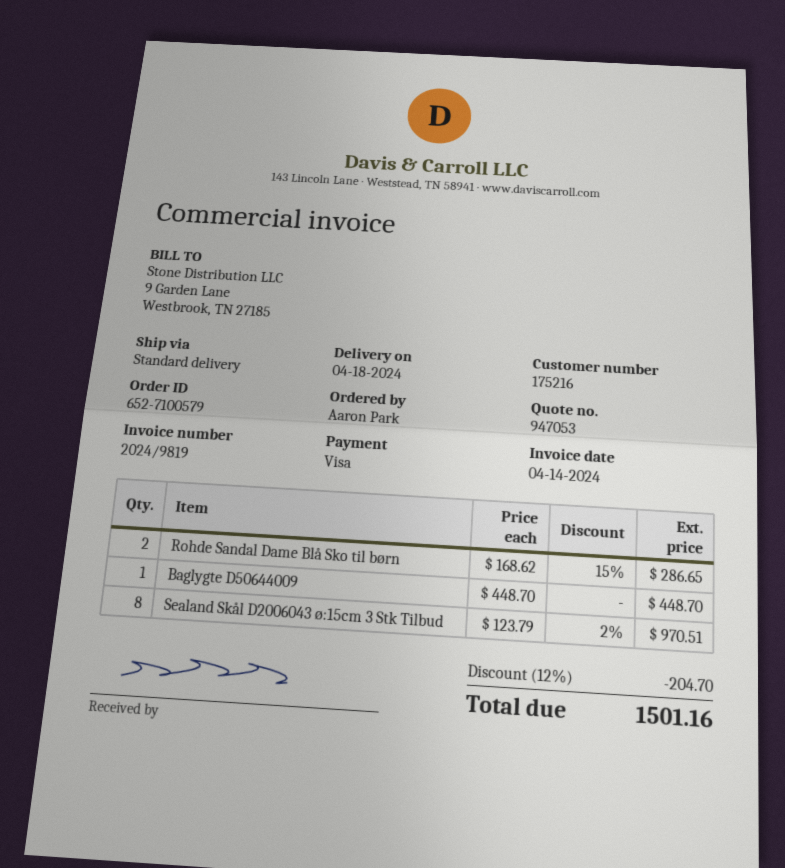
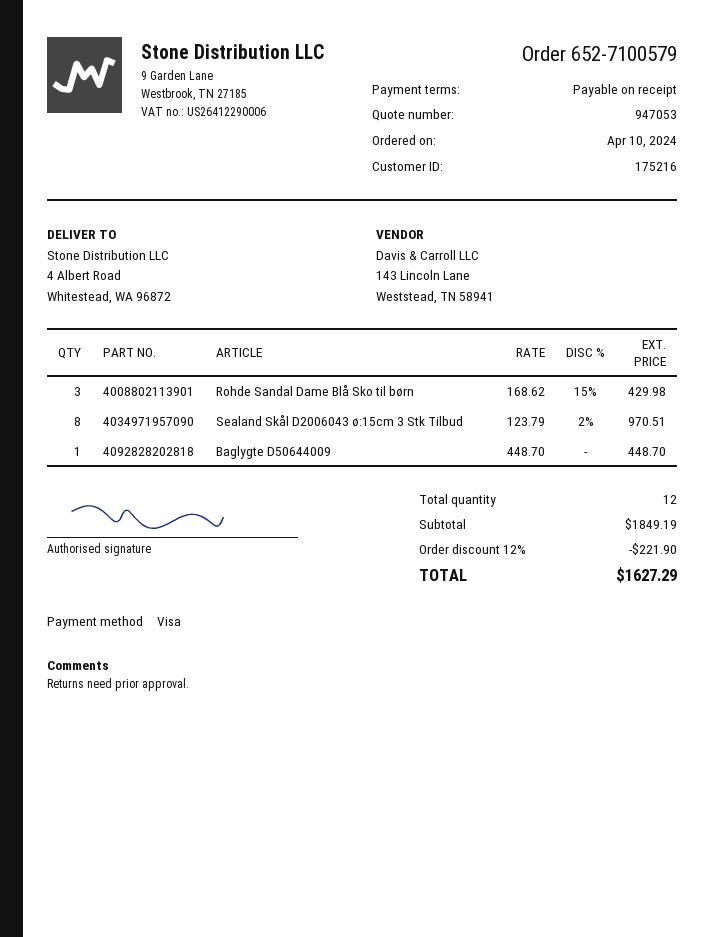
Rohde Sandal Dame Blå Sko til børn: 2 x 168.62 - 15% = 286.65 -> 3 x 168.62 - 15% = 429.98
discount: 12% = 204.70 -> 12% = 221.90
total: 1501.16 -> 1627.29

